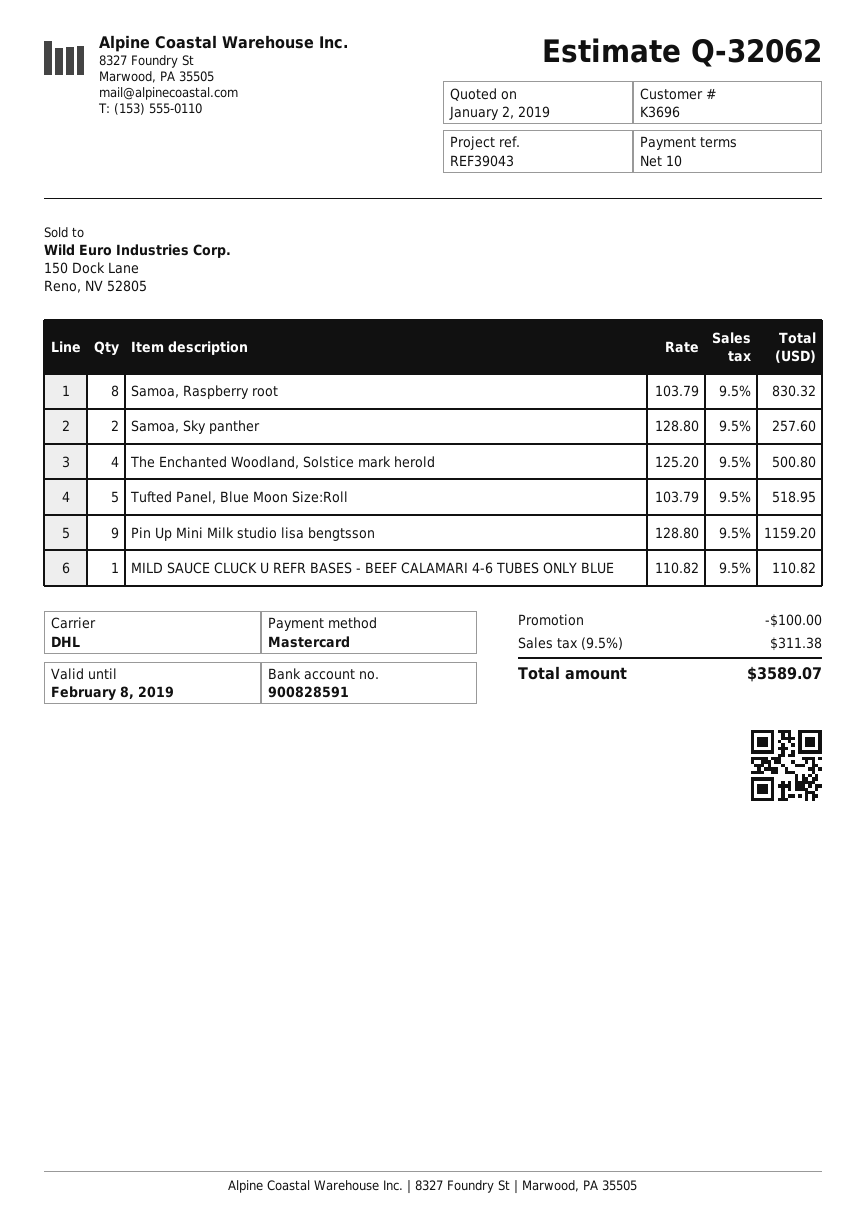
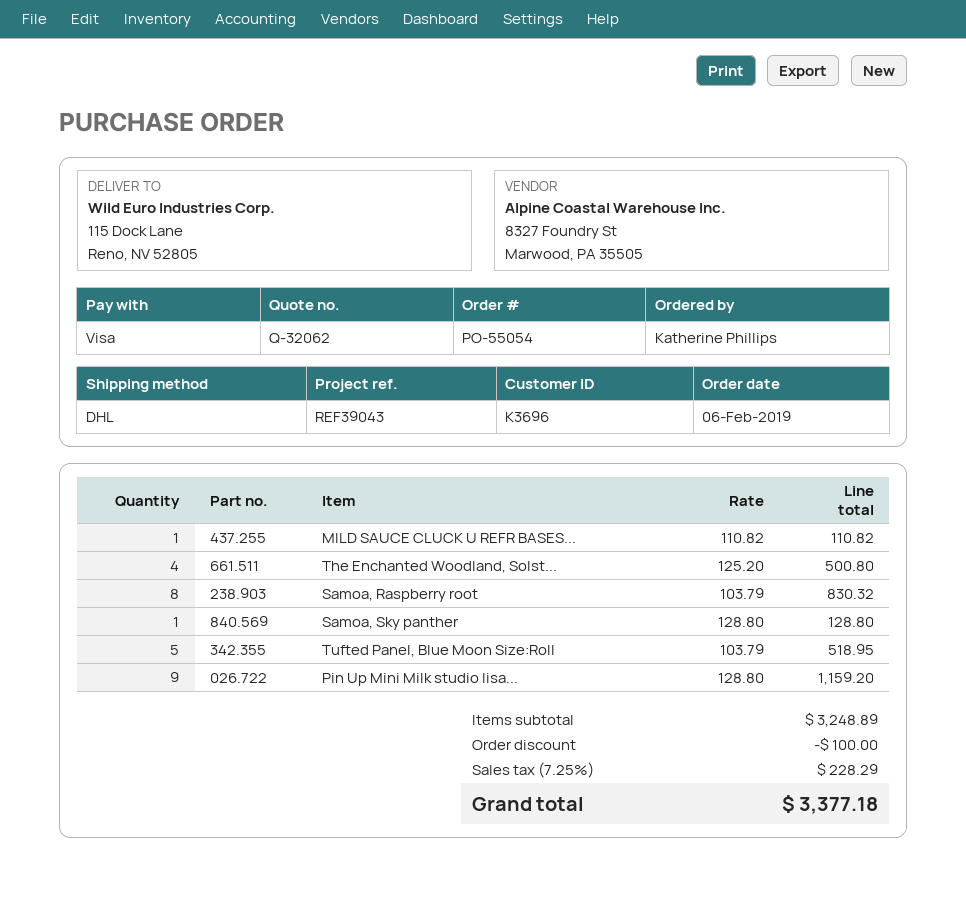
payment method: Mastercard -> Visa
Samoa, Sky panther: 2 x 128.80 = 257.60 -> 1 x 128.80 = 128.80
tax: 9.5% = 311.38 -> 7.25% = 228.29
total: 3589.07 -> 3377.18

